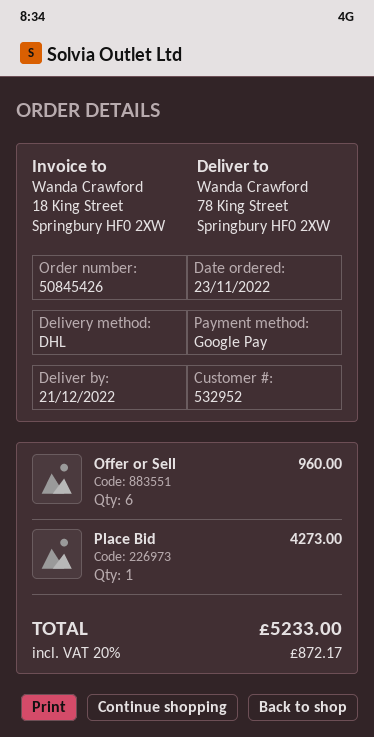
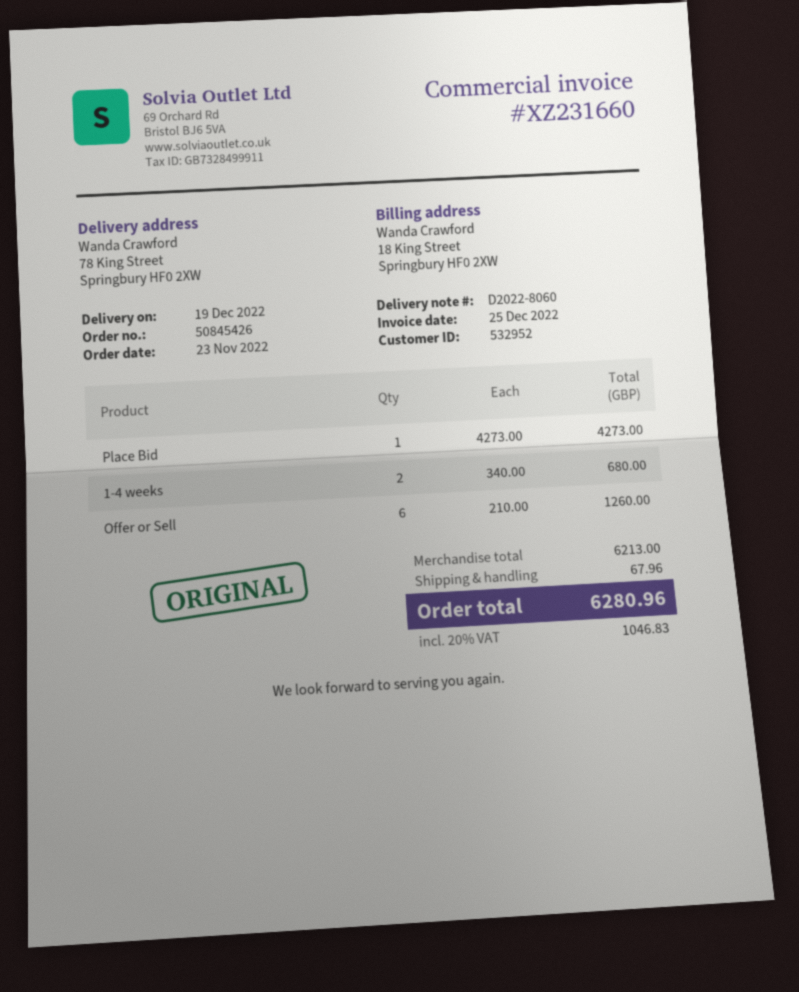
delivery date: 2022-12-21 -> 2022-12-19
Offer or Sell: 6 for 960.00 -> 6 for 1260.00
1-4 weeks: none -> 2 for 680.00
shipping: none -> 67.96
tax: 20% = 872.17 -> 20% = 1046.83
total: 5233.00 -> 6280.96

